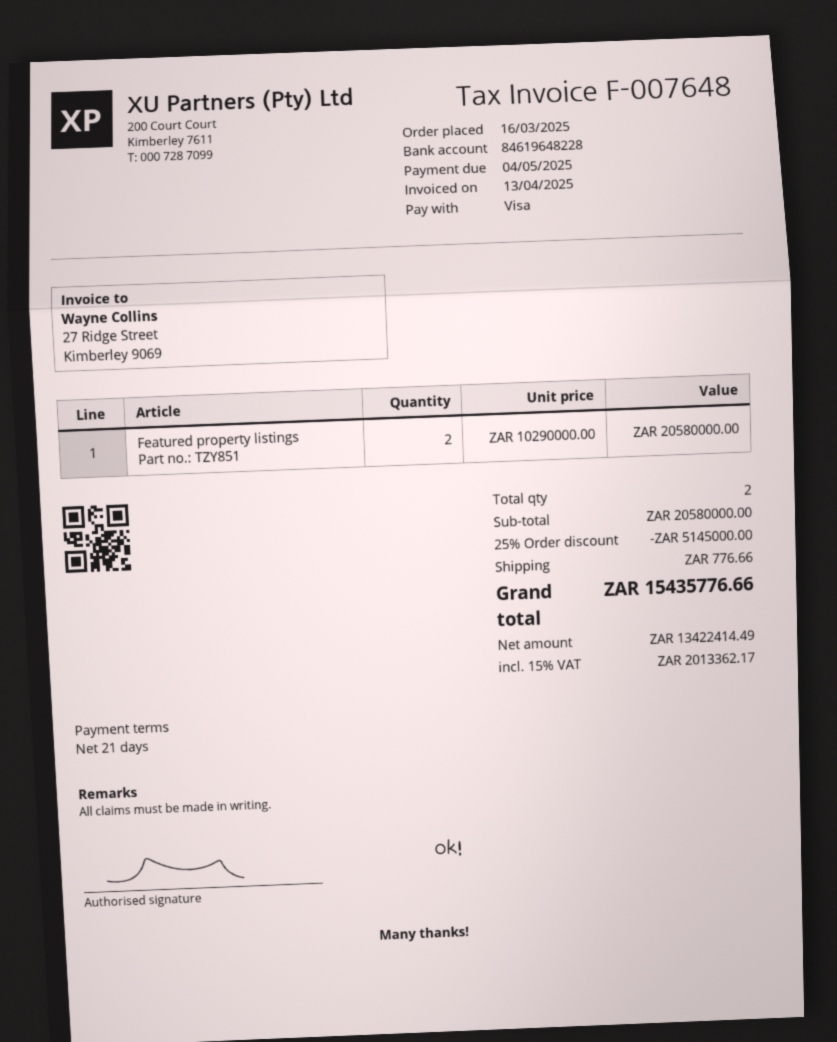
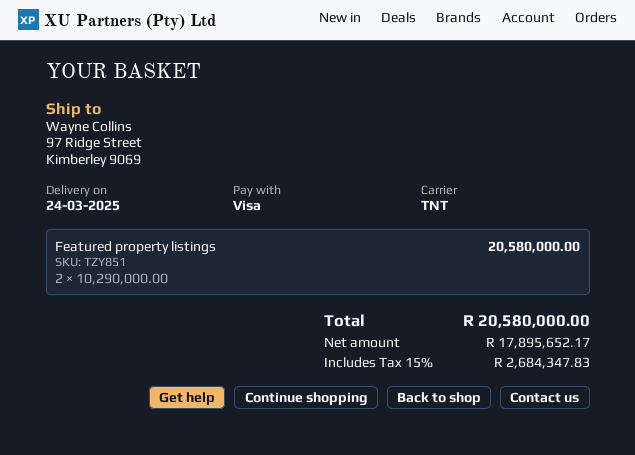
discount: 25% = 5145000.00 -> none
shipping: 776.66 -> none
net: 13422414.49 -> 17895652.17
tax: 15% = 2013362.17 -> 15% = 2684347.83
total: 15435776.66 -> 20580000.00

